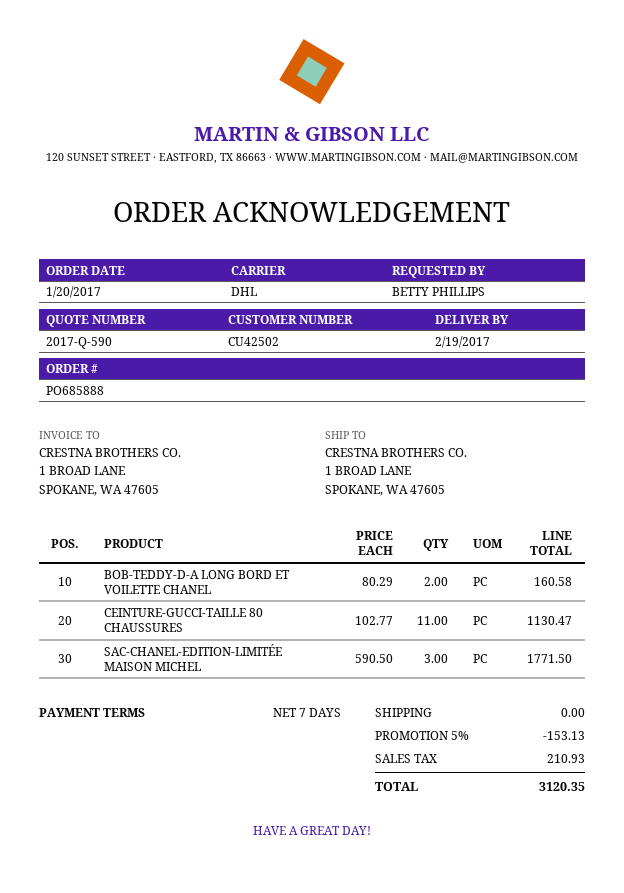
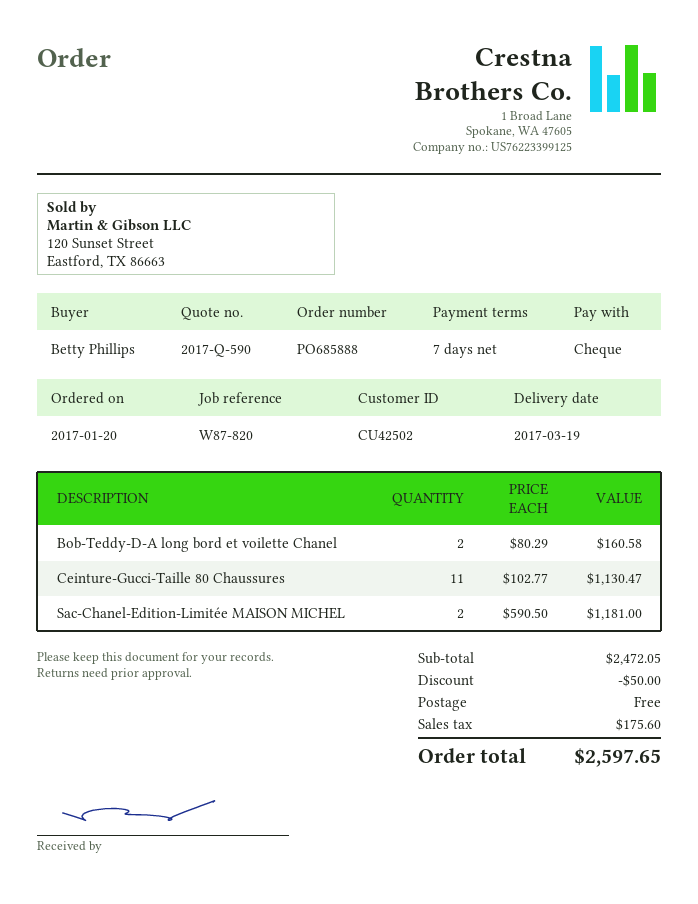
delivery date: 2017-02-19 -> 2017-03-19
SAC-CHANEL-EDITION-LIMITÉE MAISON MICHEL: 3 x 590.50 = 1771.50 -> 2 x 590.50 = 1181.00
discount: 153.13 -> 50.00
tax: 210.93 -> 175.60
total: 3120.35 -> 2597.65

